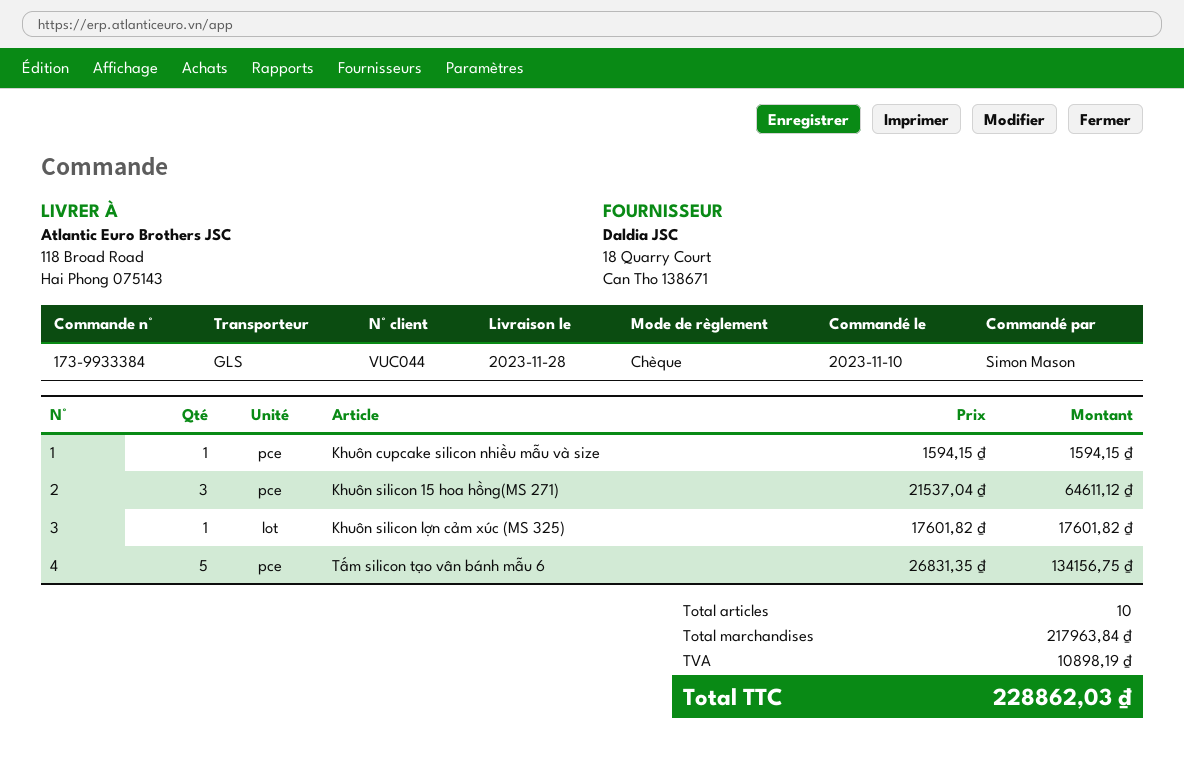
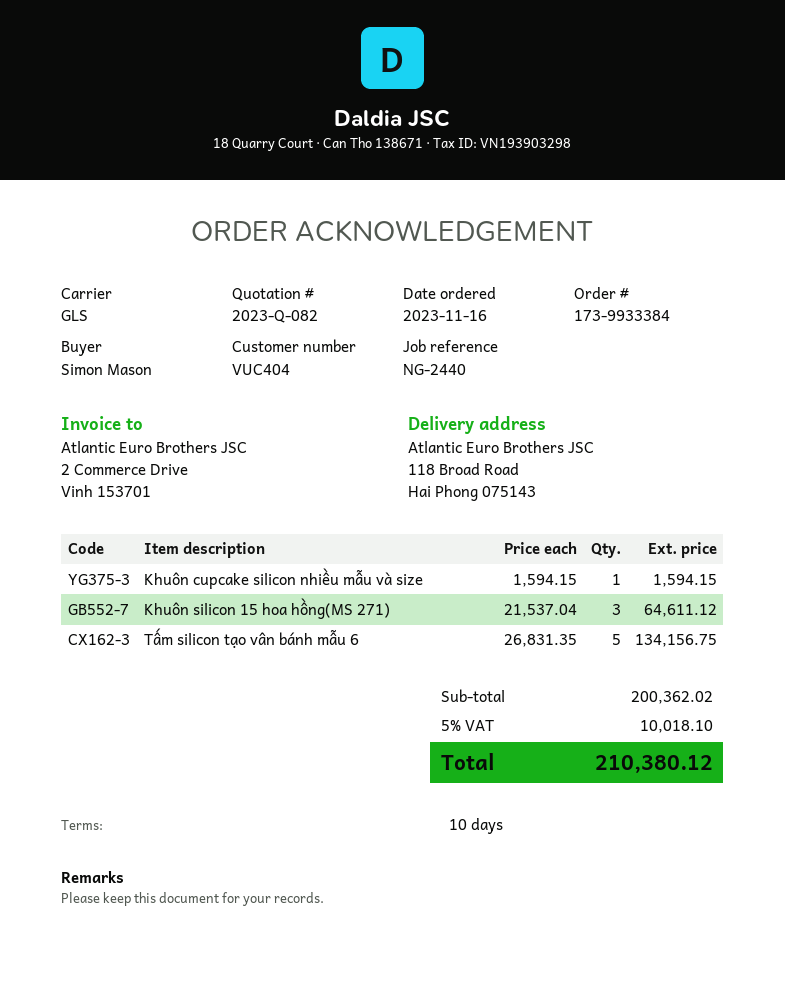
order date: 2023-11-10 -> 2023-11-16
customer number: VUC044 -> VUC404
Khuôn silicon lợn cảm xúc (MS 325): 1 x 17601.82 = 17601.82 -> none
subtotal: 217963.84 -> 200362.02
tax: 10898.19 -> 10018.10
total: 228862.03 -> 210380.12

